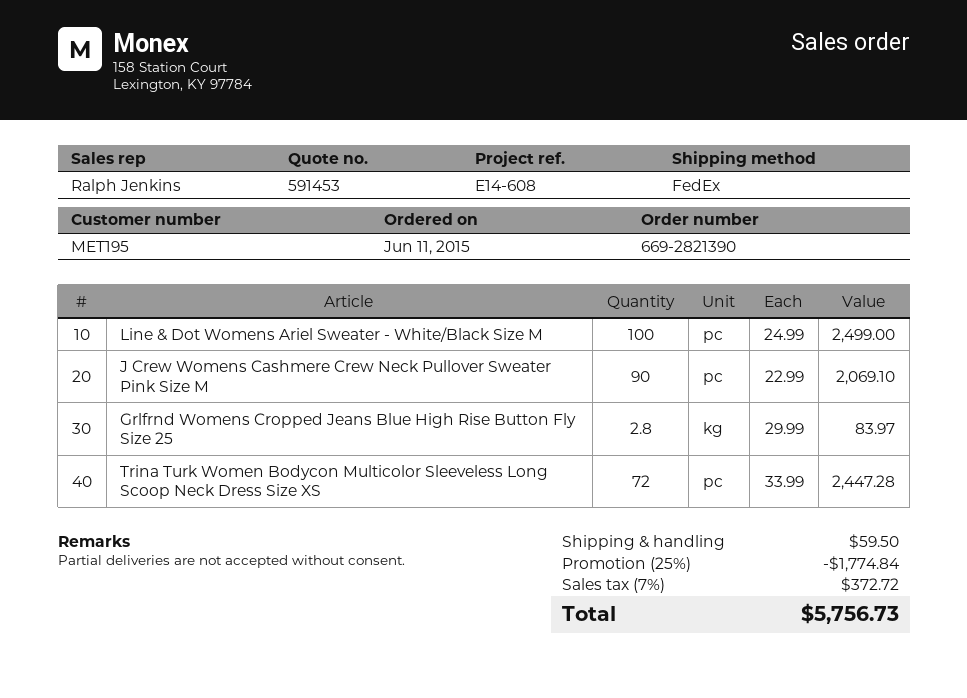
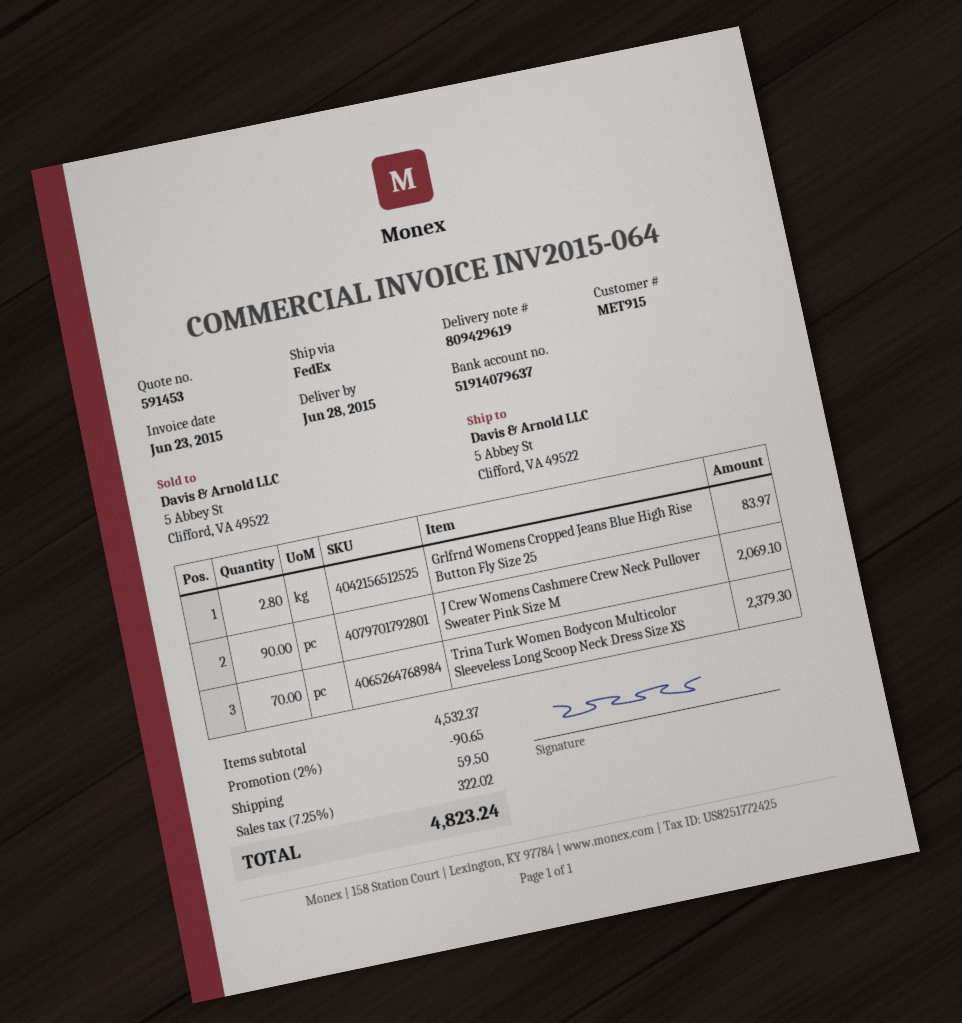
customer number: MET195 -> MET915
Line & Dot Womens Ariel Sweater - White/Black Size M: 100 for 2499.00 -> none
Trina Turk Women Bodycon Multicolor Sleeveless Long Scoop Neck Dress Size XS: 72 for 2447.28 -> 70 for 2379.30
discount: 25% = 1774.84 -> 2% = 90.65
tax: 7% = 372.72 -> 7.25% = 322.02
total: 5756.73 -> 4823.24

